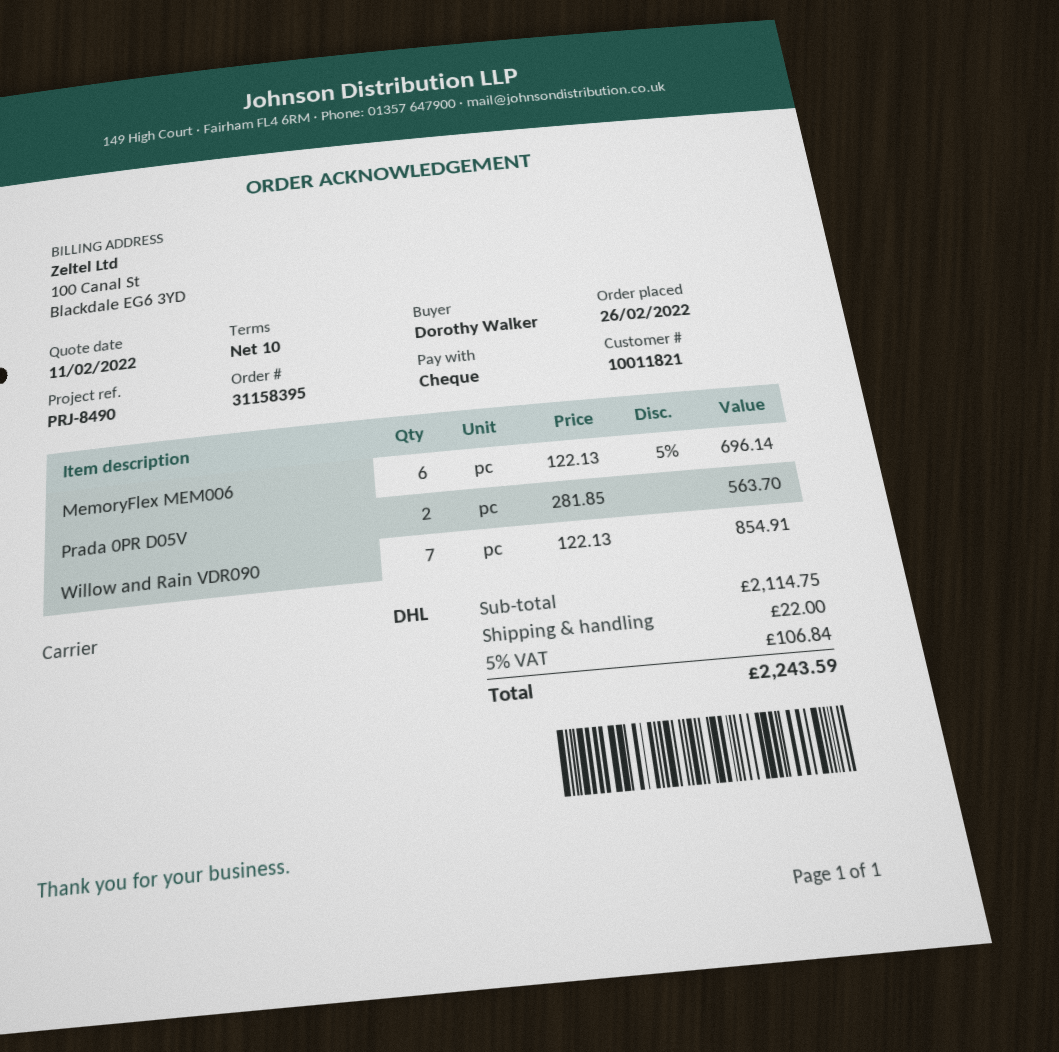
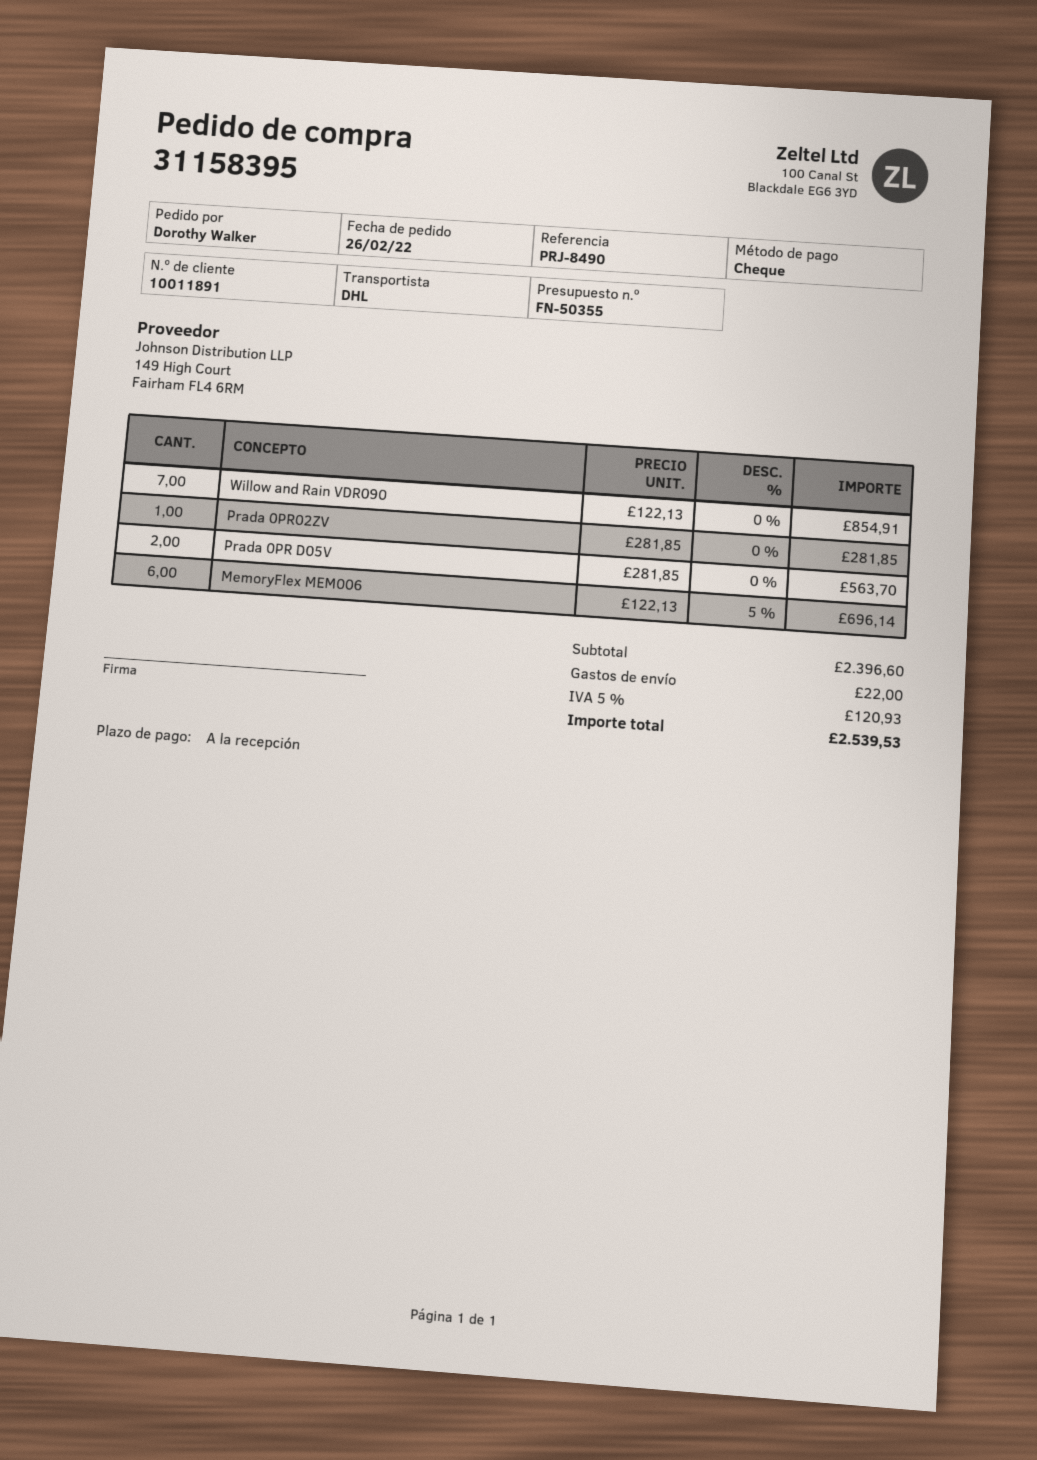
payment terms: 10 days -> on receipt
customer number: 10011821 -> 10011891
Prada 0PR02ZV: none -> 1 x 281.85 = 281.85
subtotal: 2114.75 -> 2396.60
tax: 5% = 106.84 -> 5% = 120.93
total: 2243.59 -> 2539.53

